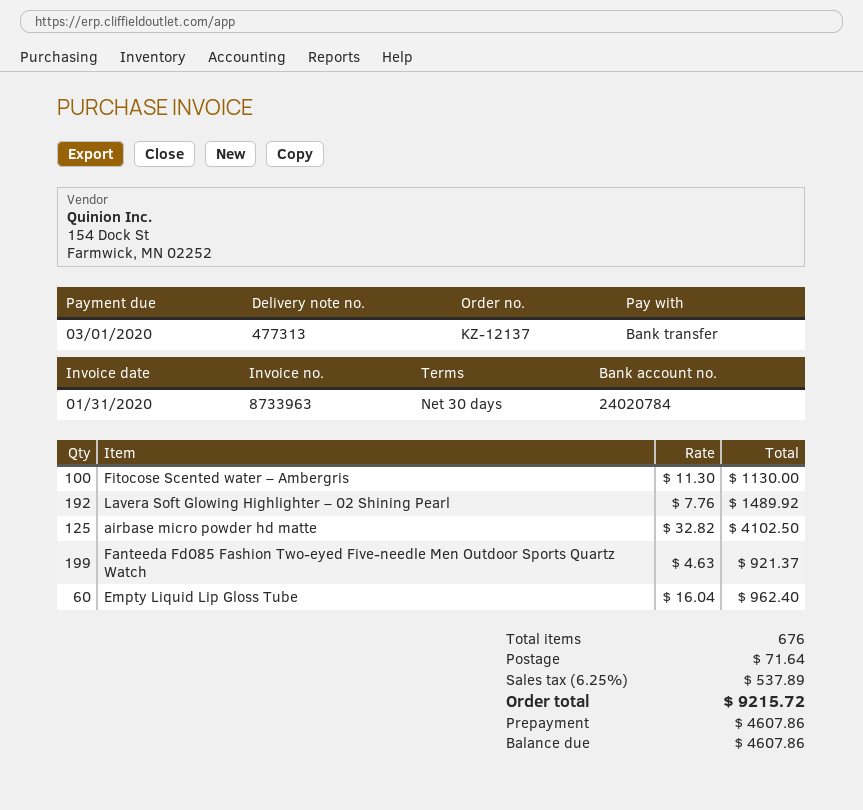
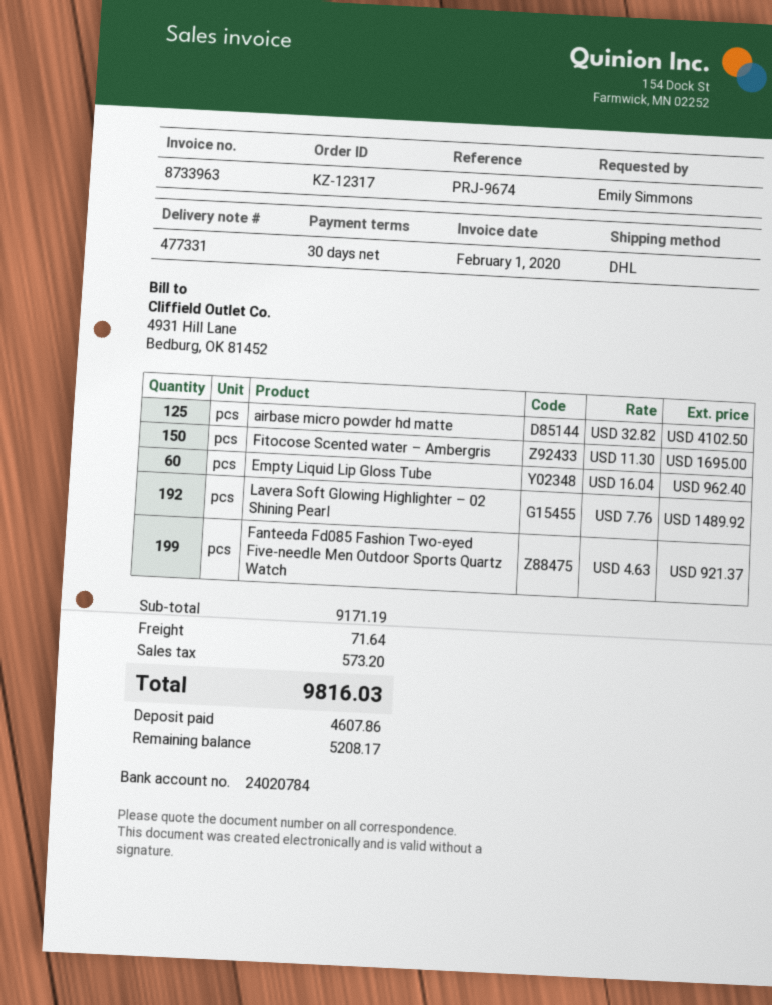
order number: KZ-12137 -> KZ-12317
delivery note number: 477313 -> 477331
invoice date: 2020-01-31 -> 2020-02-01
Fitocose Scented water – Ambergris: 100 x 11.30 = 1130.00 -> 150 x 11.30 = 1695.00
tax: 537.89 -> 573.20
total: 9215.72 -> 9816.03
balance: 4607.86 -> 5208.17

